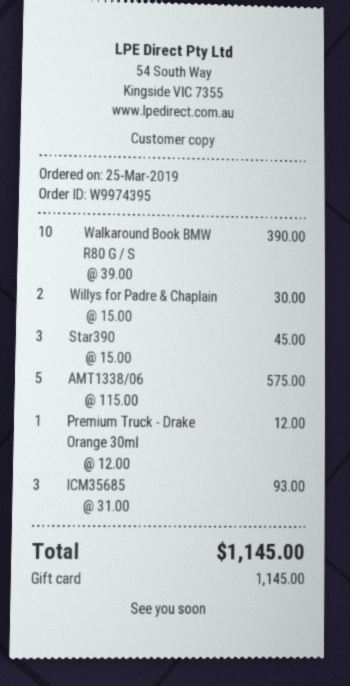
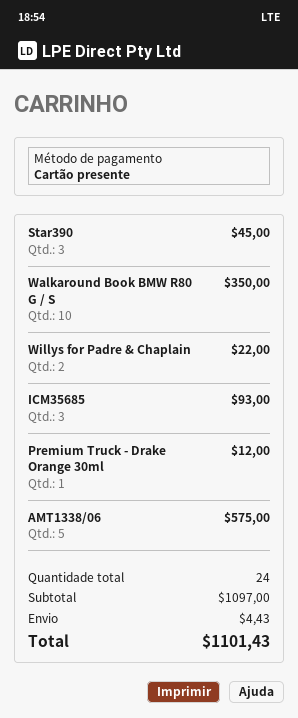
Walkaround Book BMW R80 G / S: 10 for 390.00 -> 10 for 350.00
Willys for Padre & Chaplain: 2 for 30.00 -> 2 for 22.00
shipping: none -> 4.43
total: 1145.00 -> 1101.43

